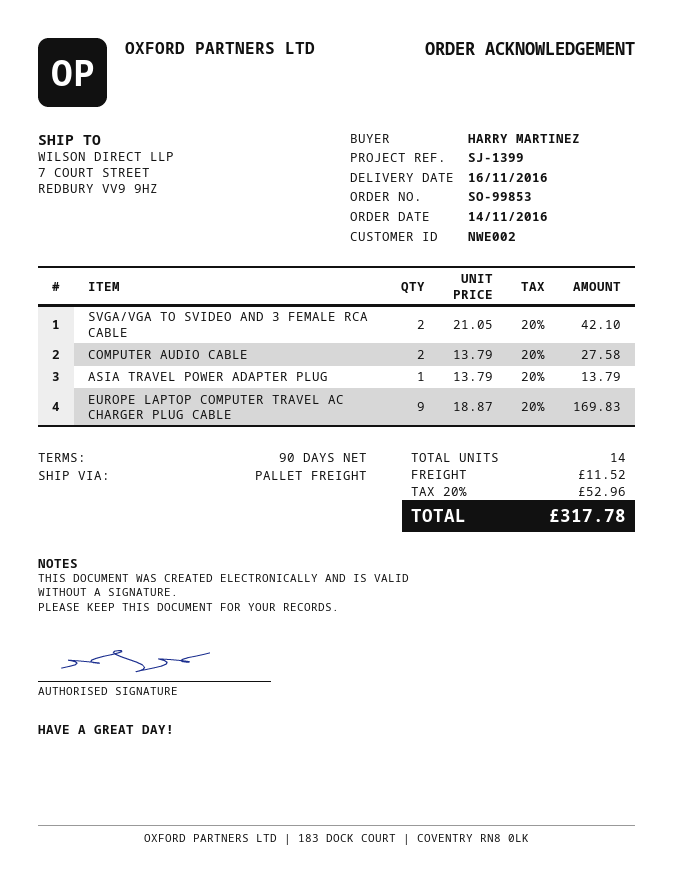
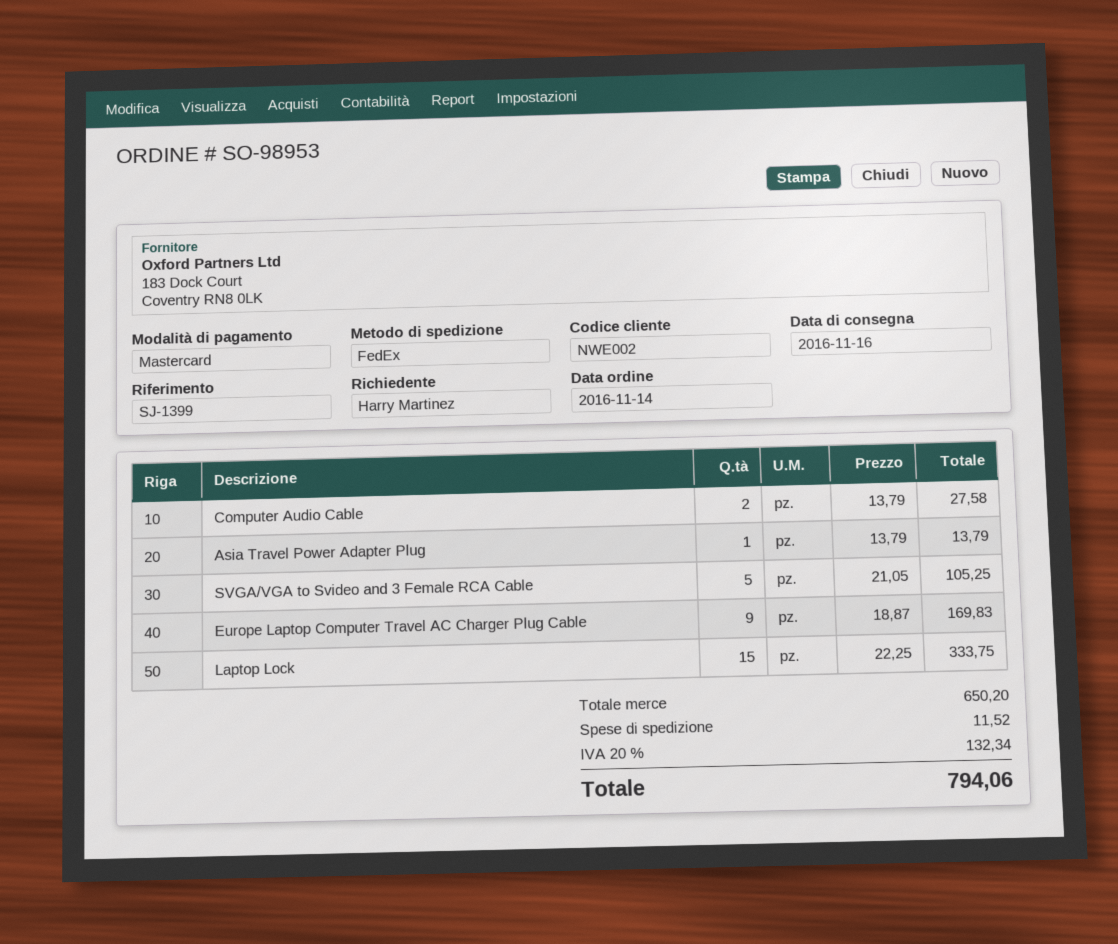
order number: SO-99853 -> SO-98953
shipping method: pallet freight -> FedEx
SVGA/VGA TO SVIDEO AND 3 FEMALE RCA CABLE: 2 x 21.05 = 42.10 -> 5 x 21.05 = 105.25
Laptop Lock: none -> 15 x 22.25 = 333.75
tax: 20% = 52.96 -> 20% = 132.34
total: 317.78 -> 794.06

